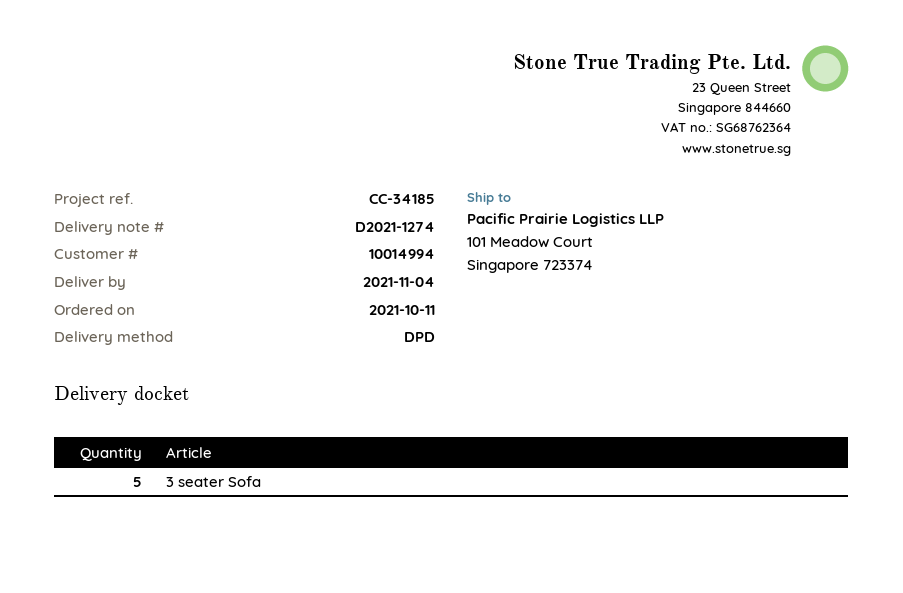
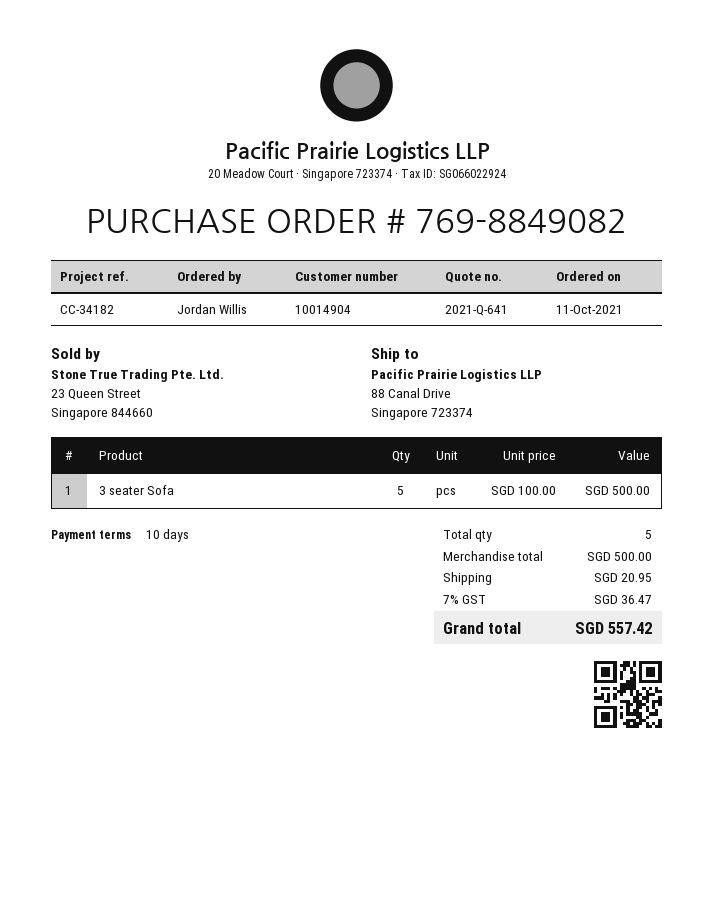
customer number: 10014994 -> 10014904
reference: CC-34185 -> CC-34182
ship to: 101 Meadow Court, Singapore 723374 -> 88 Canal Drive, Singapore 723374

